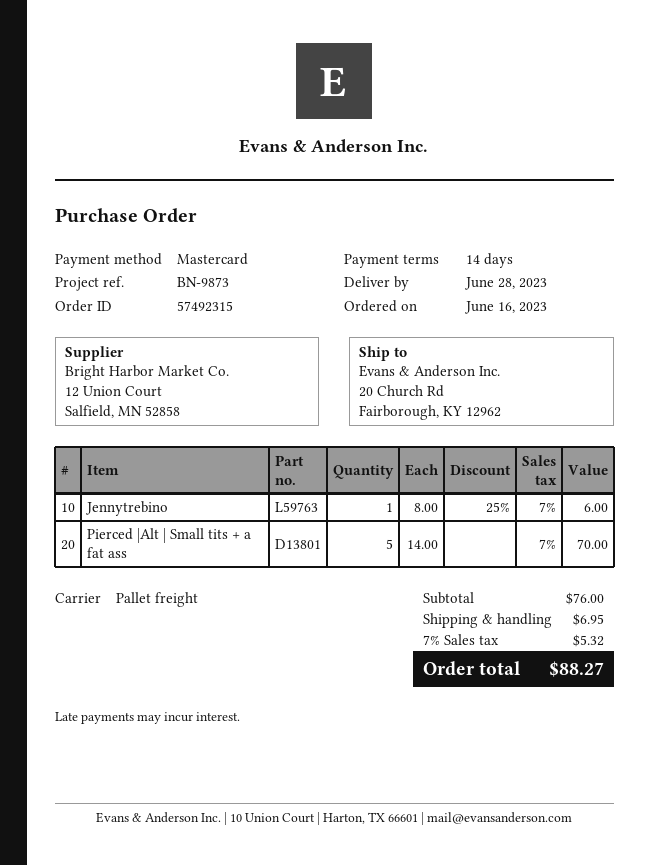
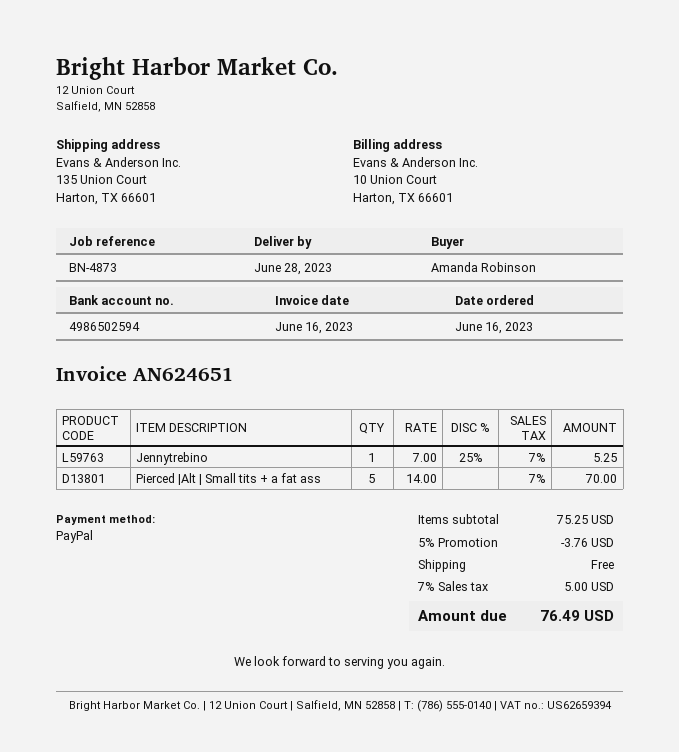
reference: BN-9873 -> BN-4873
payment method: Mastercard -> PayPal
ship to: 20 Church Rd, Fairborough, KY 12962 -> 135 Union Court, Harton, TX 66601
Jennytrebino: 1 x 8.00 - 25% = 6.00 -> 1 x 7.00 - 25% = 5.25
subtotal: 76.00 -> 75.25
discount: none -> 5% = 3.76
shipping: 6.95 -> 0.00
tax: 7% = 5.32 -> 7% = 5.00
total: 88.27 -> 76.49

